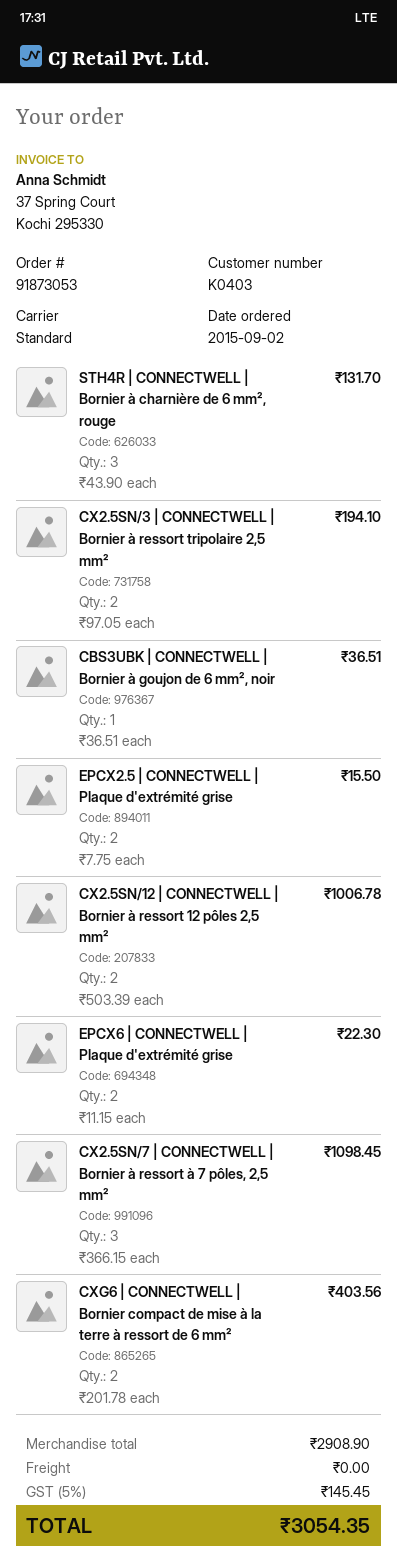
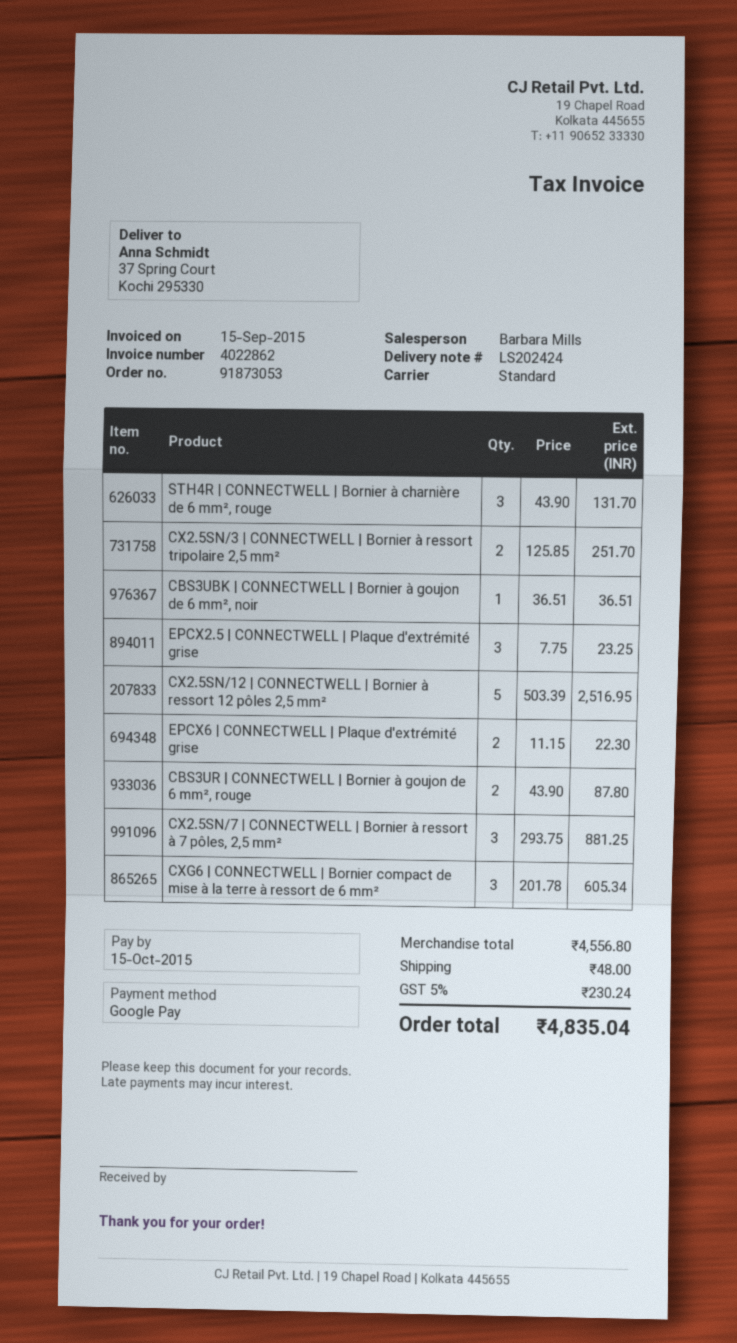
CX2.5SN/3 | CONNECTWELL | Bornier à ressort tripolaire 2,5 mm²: 2 x 97.05 = 194.10 -> 2 x 125.85 = 251.70
EPCX2.5 | CONNECTWELL | Plaque d'extrémité grise: 2 x 7.75 = 15.50 -> 3 x 7.75 = 23.25
CX2.5SN/12 | CONNECTWELL | Bornier à ressort 12 pôles 2,5 mm²: 2 x 503.39 = 1006.78 -> 5 x 503.39 = 2516.95
CX2.5SN/7 | CONNECTWELL | Bornier à ressort à 7 pôles, 2,5 mm²: 3 x 366.15 = 1098.45 -> 3 x 293.75 = 881.25
CXG6 | CONNECTWELL | Bornier compact de mise à la terre à ressort de 6 mm²: 2 x 201.78 = 403.56 -> 3 x 201.78 = 605.34
CBS3UR | CONNECTWELL | Bornier à goujon de 6 mm², rouge: none -> 2 x 43.90 = 87.80
subtotal: 2908.90 -> 4556.80
shipping: 0.00 -> 48.00
tax: 5% = 145.45 -> 5% = 230.24
total: 3054.35 -> 4835.04

